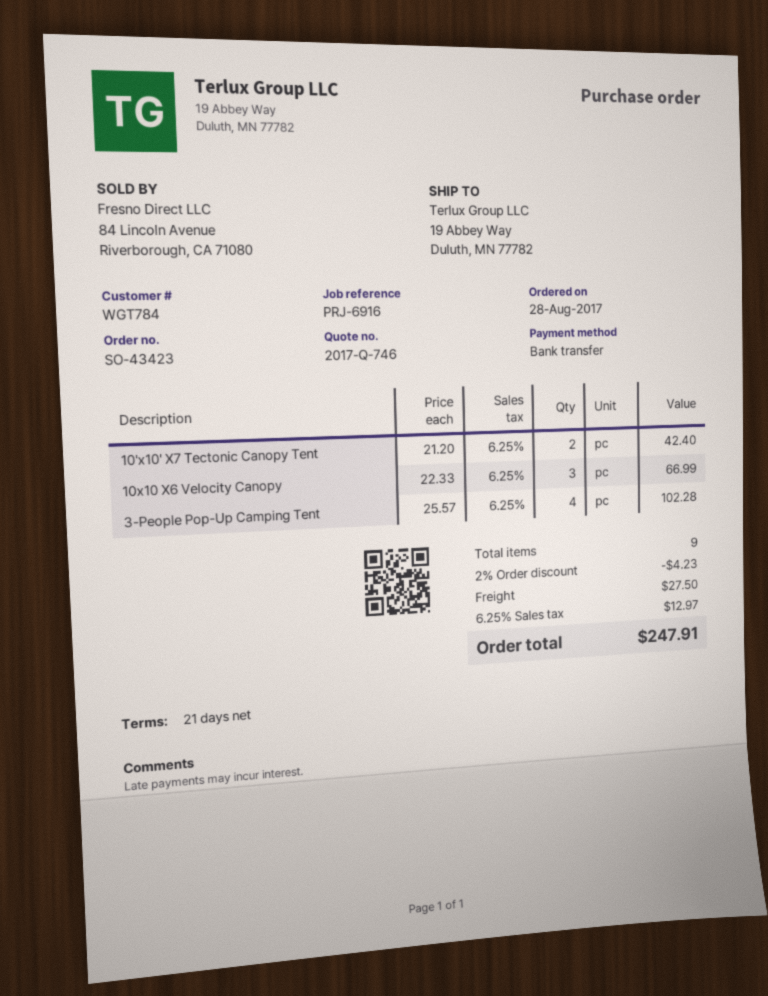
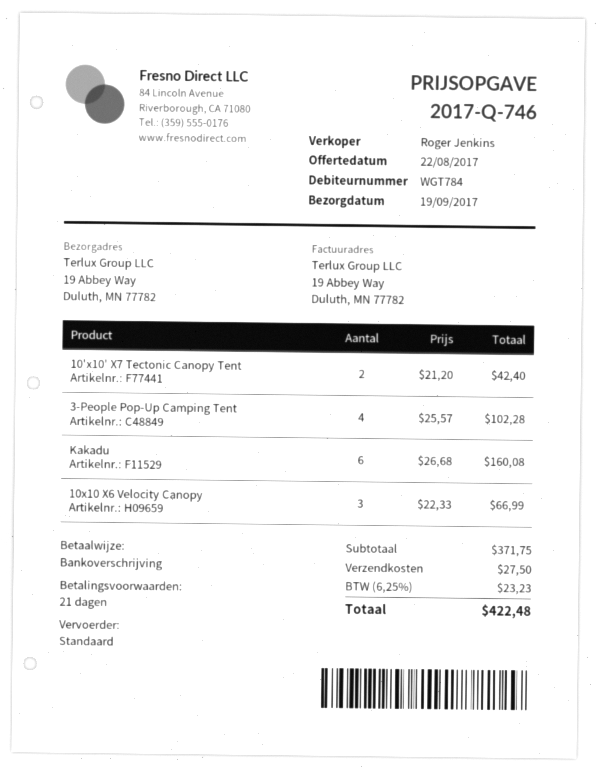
Kakadu: none -> 6 x 26.68 = 160.08
discount: 2% = 4.23 -> none
tax: 6.25% = 12.97 -> 6.25% = 23.23
total: 247.91 -> 422.48

